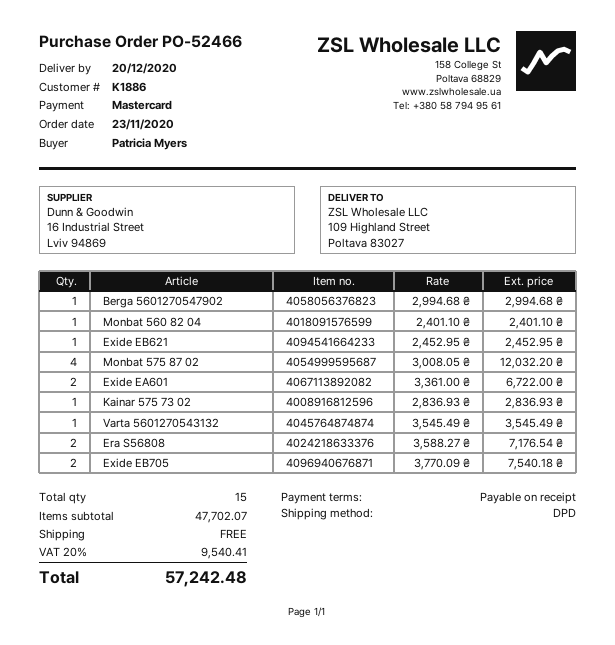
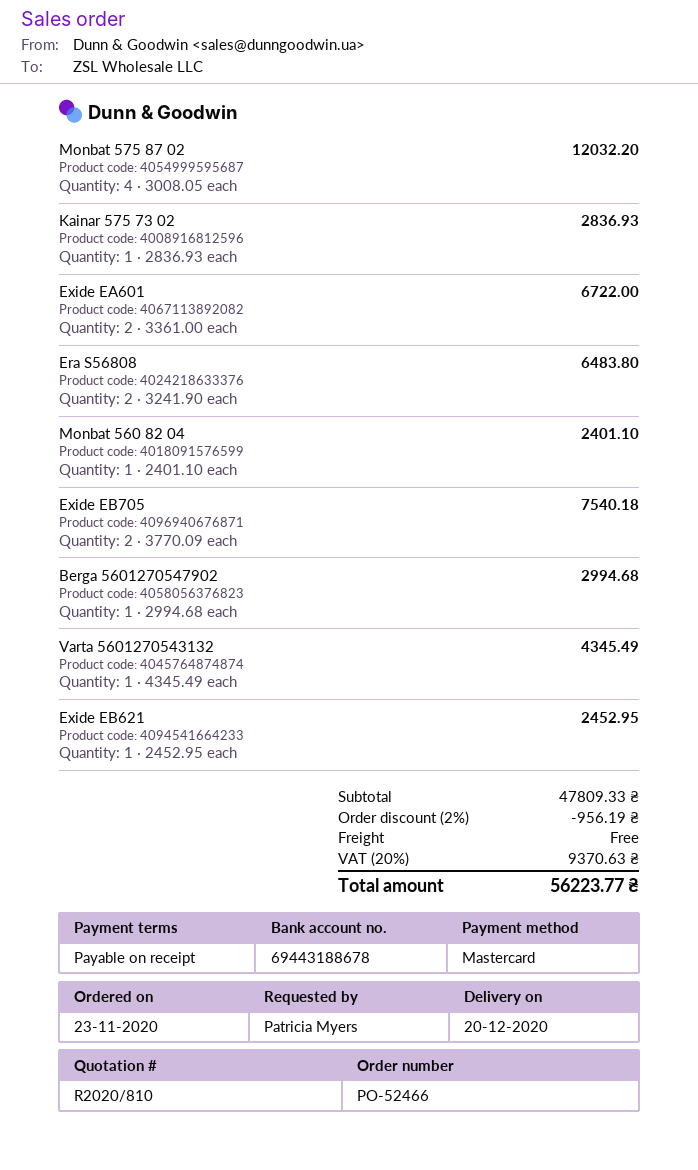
Varta 5601270543132: 1 x 3545.49 = 3545.49 -> 1 x 4345.49 = 4345.49
Era S56808: 2 x 3588.27 = 7176.54 -> 2 x 3241.90 = 6483.80
subtotal: 47702.07 -> 47809.33
discount: none -> 2% = 956.19
tax: 20% = 9540.41 -> 20% = 9370.63
total: 57242.48 -> 56223.77

